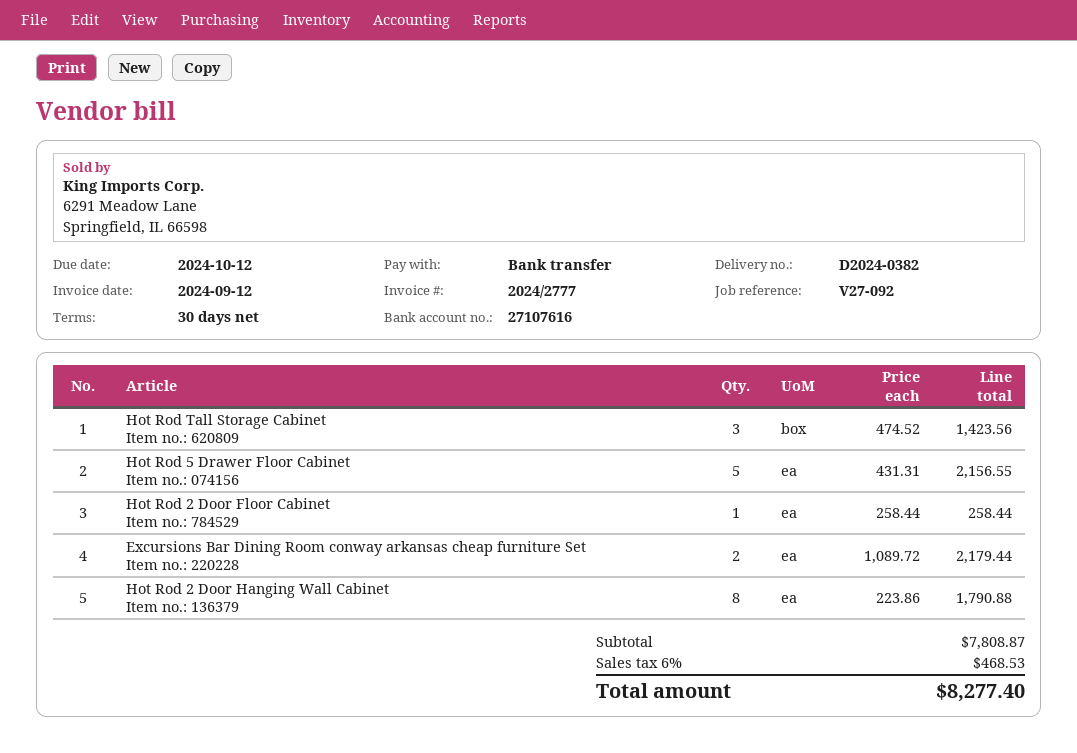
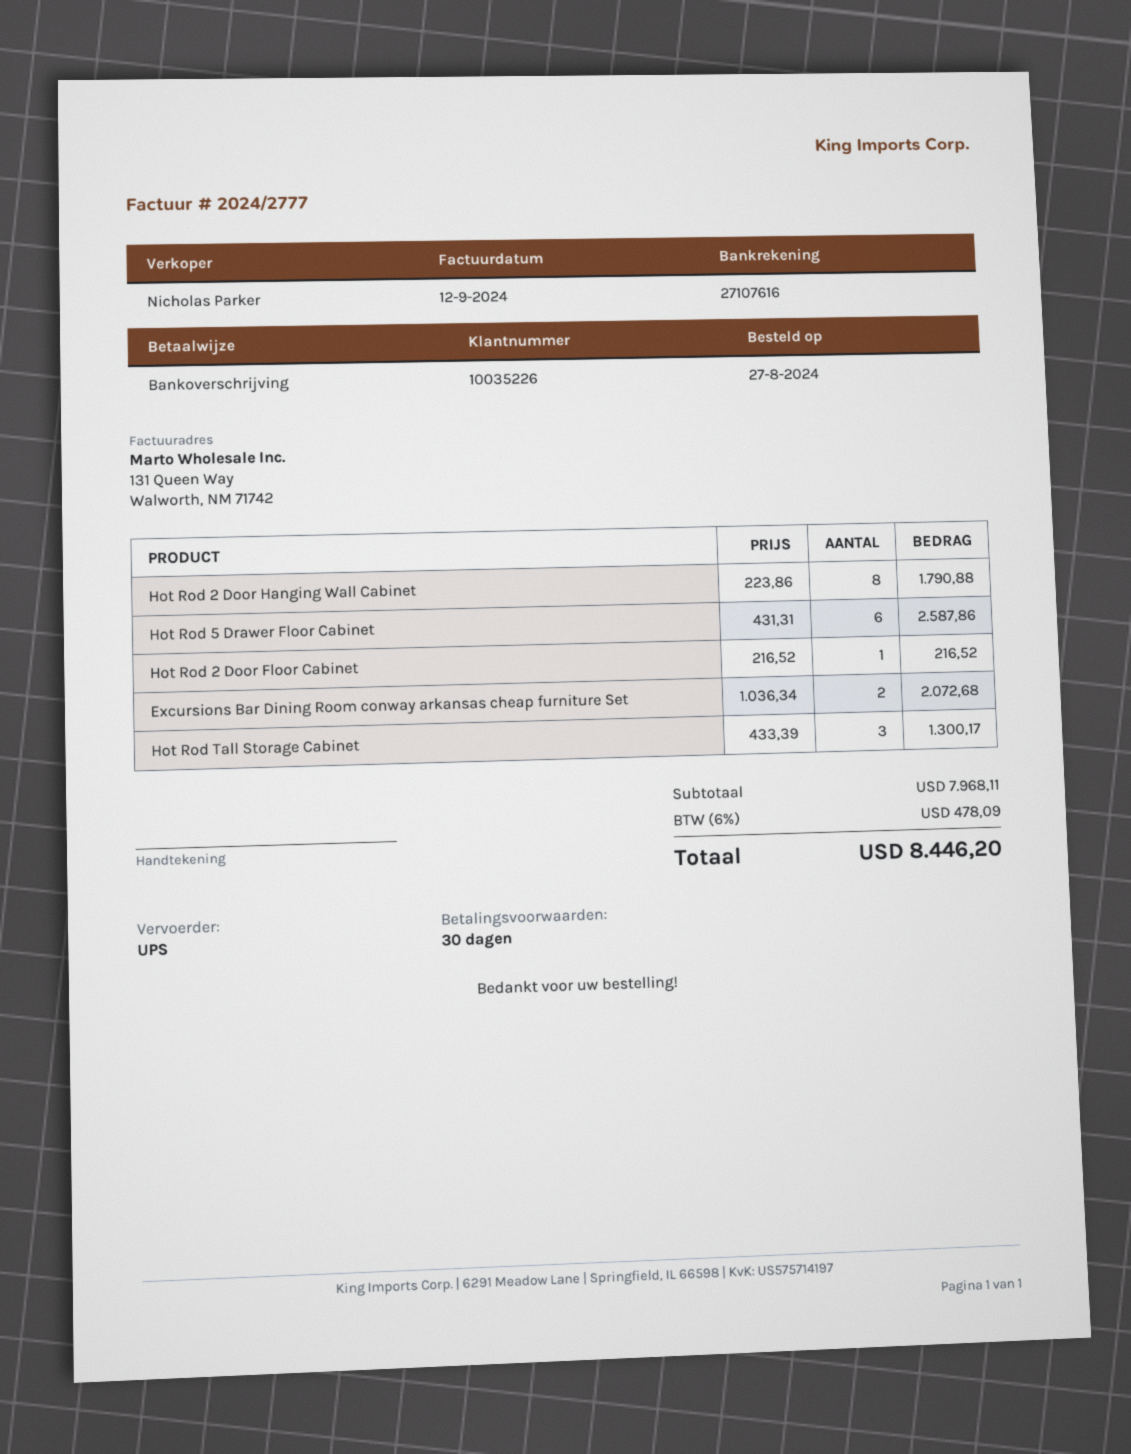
Hot Rod Tall Storage Cabinet: 3 x 474.52 = 1423.56 -> 3 x 433.39 = 1300.17
Hot Rod 5 Drawer Floor Cabinet: 5 x 431.31 = 2156.55 -> 6 x 431.31 = 2587.86
Hot Rod 2 Door Floor Cabinet: 1 x 258.44 = 258.44 -> 1 x 216.52 = 216.52
Excursions Bar Dining Room conway arkansas cheap furniture Set: 2 x 1089.72 = 2179.44 -> 2 x 1036.34 = 2072.68
subtotal: 7808.87 -> 7968.11
tax: 6% = 468.53 -> 6% = 478.09
total: 8277.40 -> 8446.20

